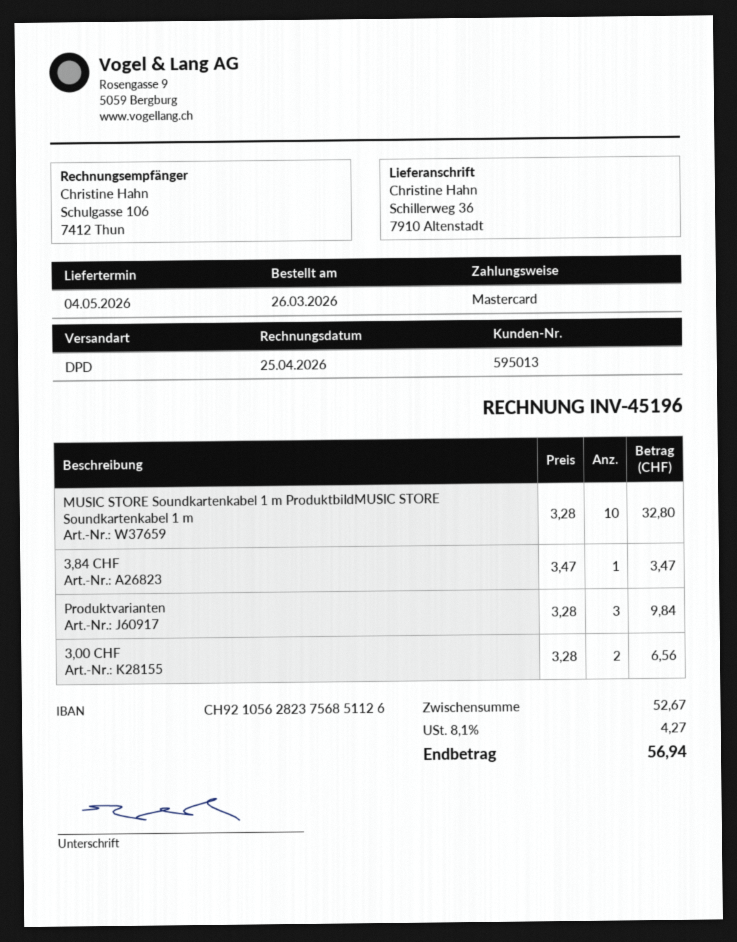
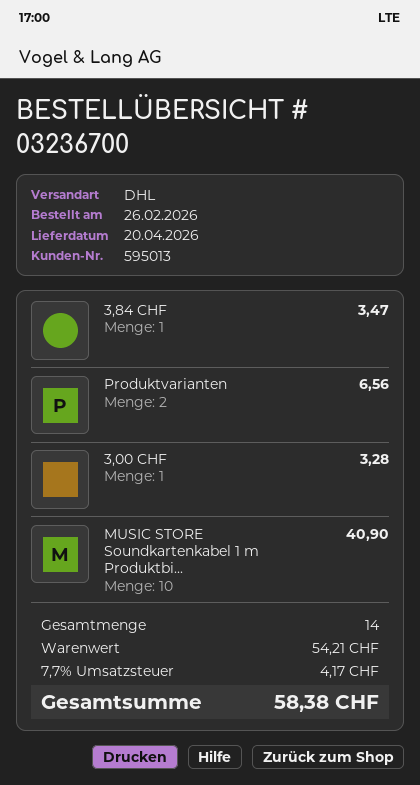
order date: 2026-03-26 -> 2026-02-26
delivery date: 2026-05-04 -> 2026-04-20
shipping method: DPD -> DHL
MUSIC STORE Soundkartenkabel 1 m ProduktbildMUSIC STORE Soundkartenkabel 1 m: 10 for 32.80 -> 10 for 40.90
Produktvarianten: 3 for 9.84 -> 2 for 6.56
3,00 CHF: 2 for 6.56 -> 1 for 3.28
subtotal: 52.67 -> 54.21
tax: 8.1% = 4.27 -> 7.7% = 4.17
total: 56.94 -> 58.38

